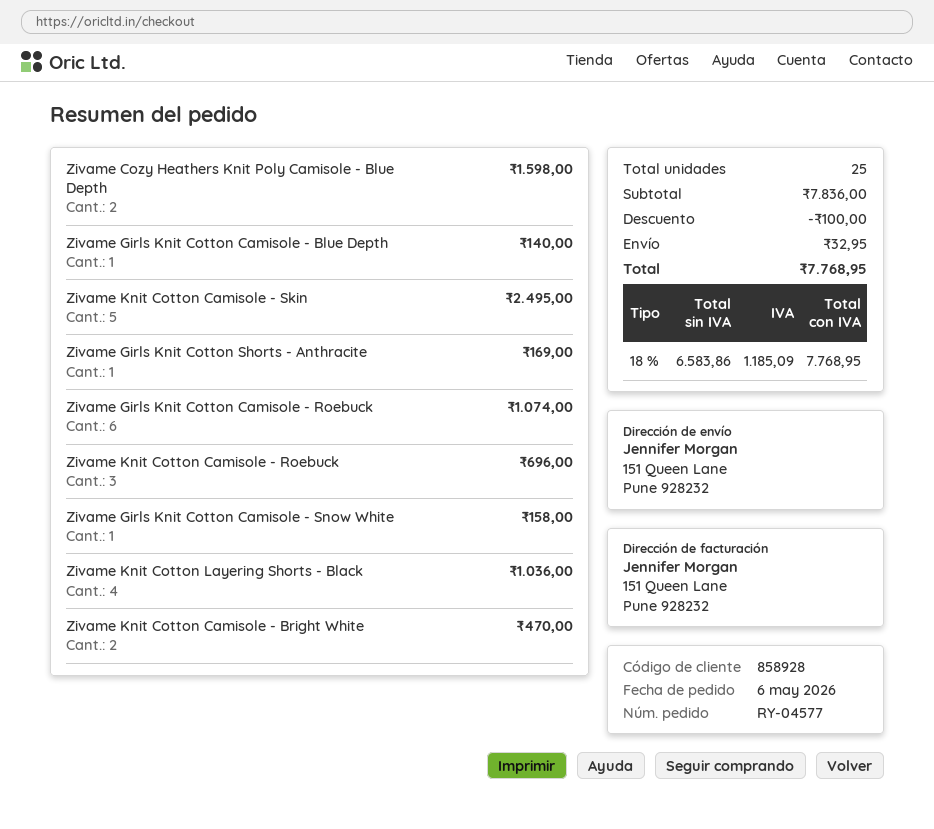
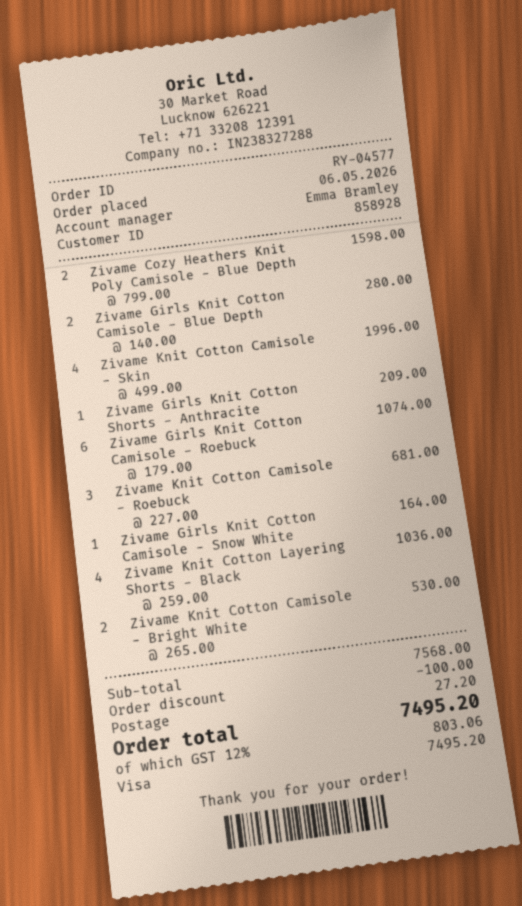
Zivame Girls Knit Cotton Camisole - Blue Depth: 1 for 140.00 -> 2 for 280.00
Zivame Knit Cotton Camisole - Skin: 5 for 2495.00 -> 4 for 1996.00
Zivame Girls Knit Cotton Shorts - Anthracite: 1 for 169.00 -> 1 for 209.00
Zivame Knit Cotton Camisole - Roebuck: 3 for 696.00 -> 3 for 681.00
Zivame Girls Knit Cotton Camisole - Snow White: 1 for 158.00 -> 1 for 164.00
Zivame Knit Cotton Camisole - Bright White: 2 for 470.00 -> 2 for 530.00
subtotal: 7836.00 -> 7568.00
shipping: 32.95 -> 27.20
tax: 18% = 1185.09 -> 12% = 803.06
total: 7768.95 -> 7495.20

